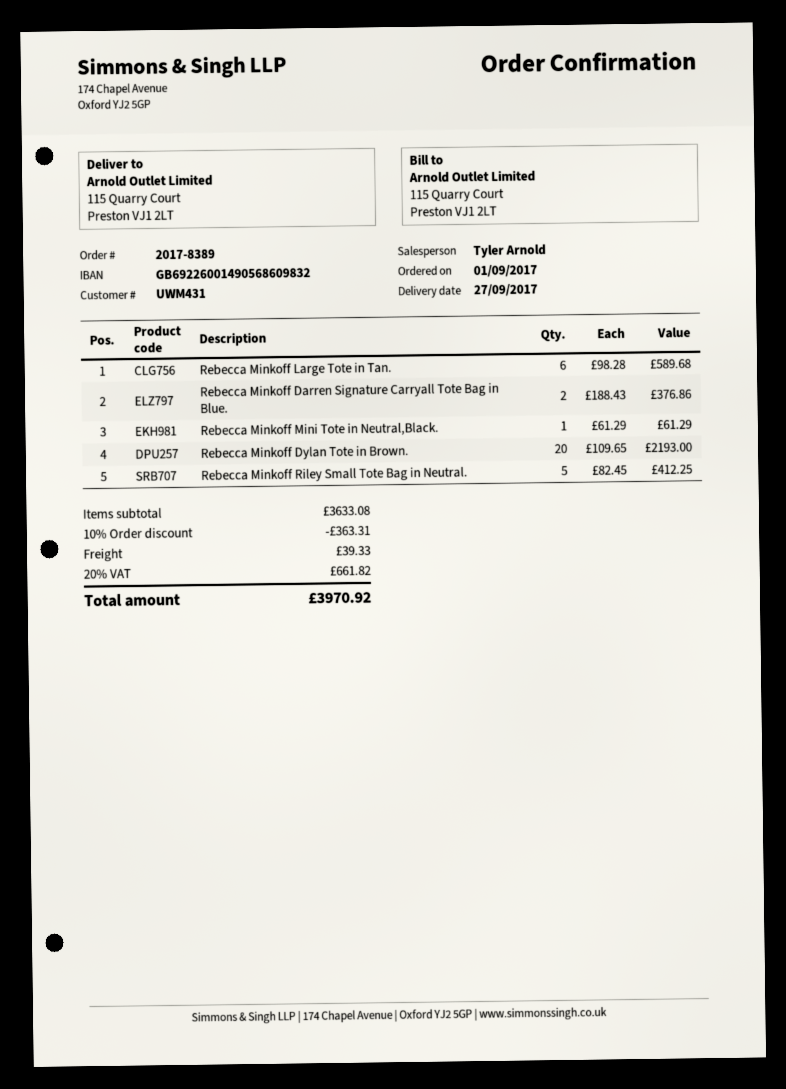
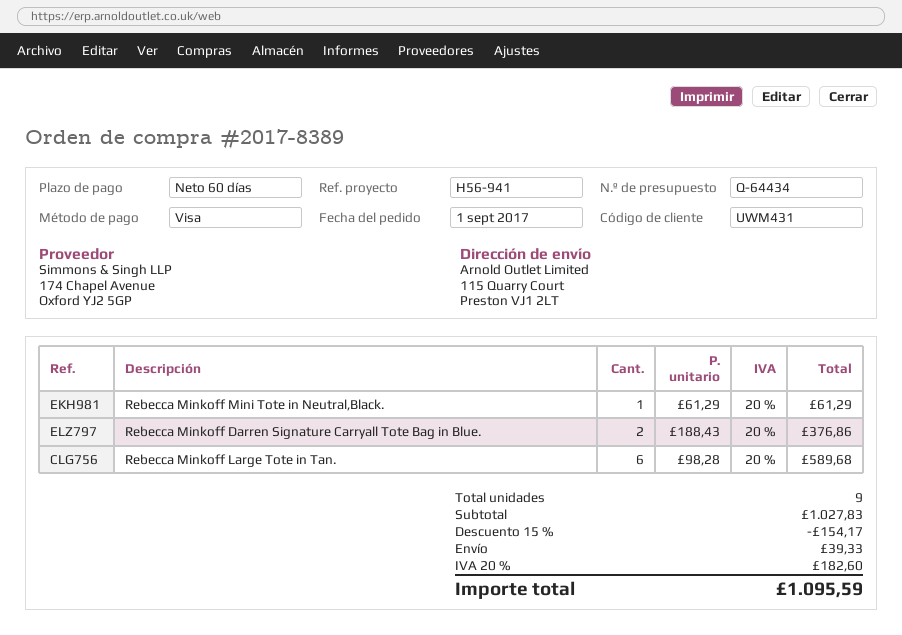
Rebecca Minkoff Dylan Tote in Brown.: 20 x 109.65 = 2193.00 -> none
Rebecca Minkoff Riley Small Tote Bag in Neutral.: 5 x 82.45 = 412.25 -> none
subtotal: 3633.08 -> 1027.83
discount: 10% = 363.31 -> 15% = 154.17
tax: 20% = 661.82 -> 20% = 182.60
total: 3970.92 -> 1095.59

